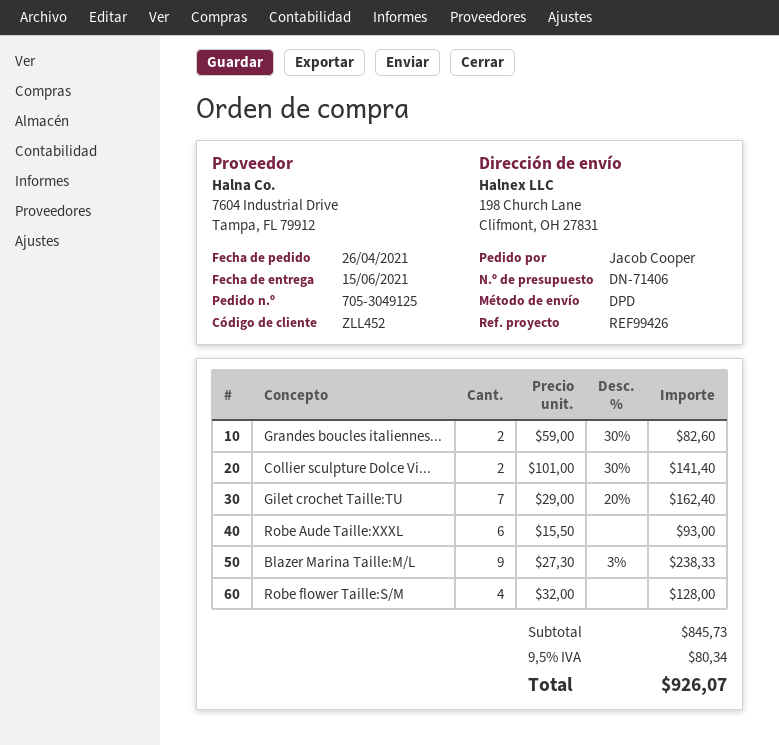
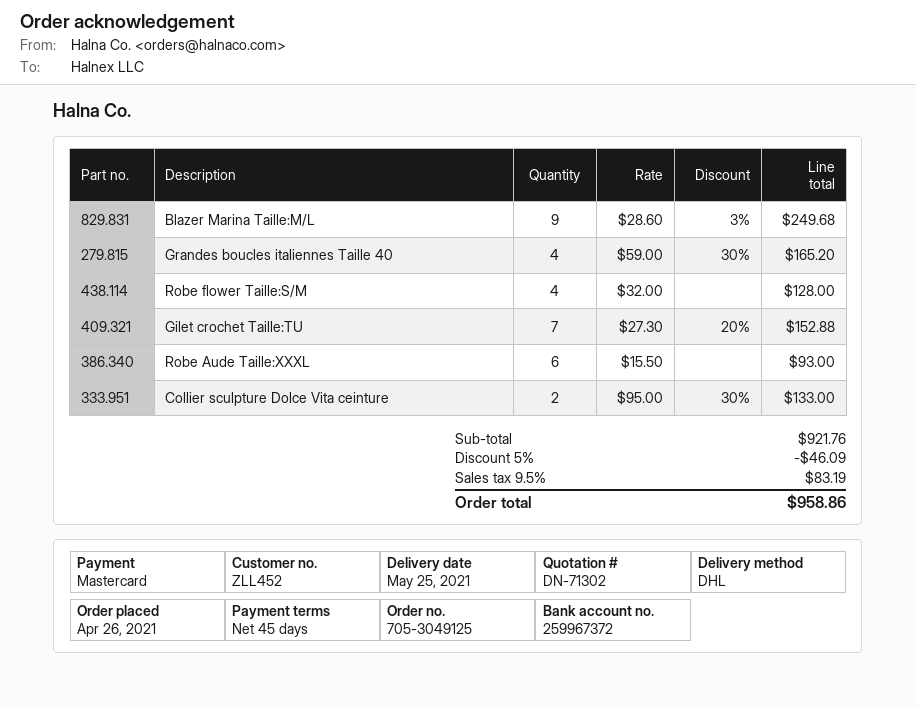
quote number: DN-71406 -> DN-71302
delivery date: 2021-06-15 -> 2021-05-25
shipping method: DPD -> DHL
Grandes boucles italiennes...: 2 x 59.00 - 30% = 82.60 -> 4 x 59.00 - 30% = 165.20
Collier sculpture Dolce Vi...: 2 x 101.00 - 30% = 141.40 -> 2 x 95.00 - 30% = 133.00
Gilet crochet Taille:TU: 7 x 29.00 - 20% = 162.40 -> 7 x 27.30 - 20% = 152.88
Blazer Marina Taille:M/L: 9 x 27.30 - 3% = 238.33 -> 9 x 28.60 - 3% = 249.68
subtotal: 845.73 -> 921.76
discount: none -> 5% = 46.09
tax: 9.5% = 80.34 -> 9.5% = 83.19
total: 926.07 -> 958.86

